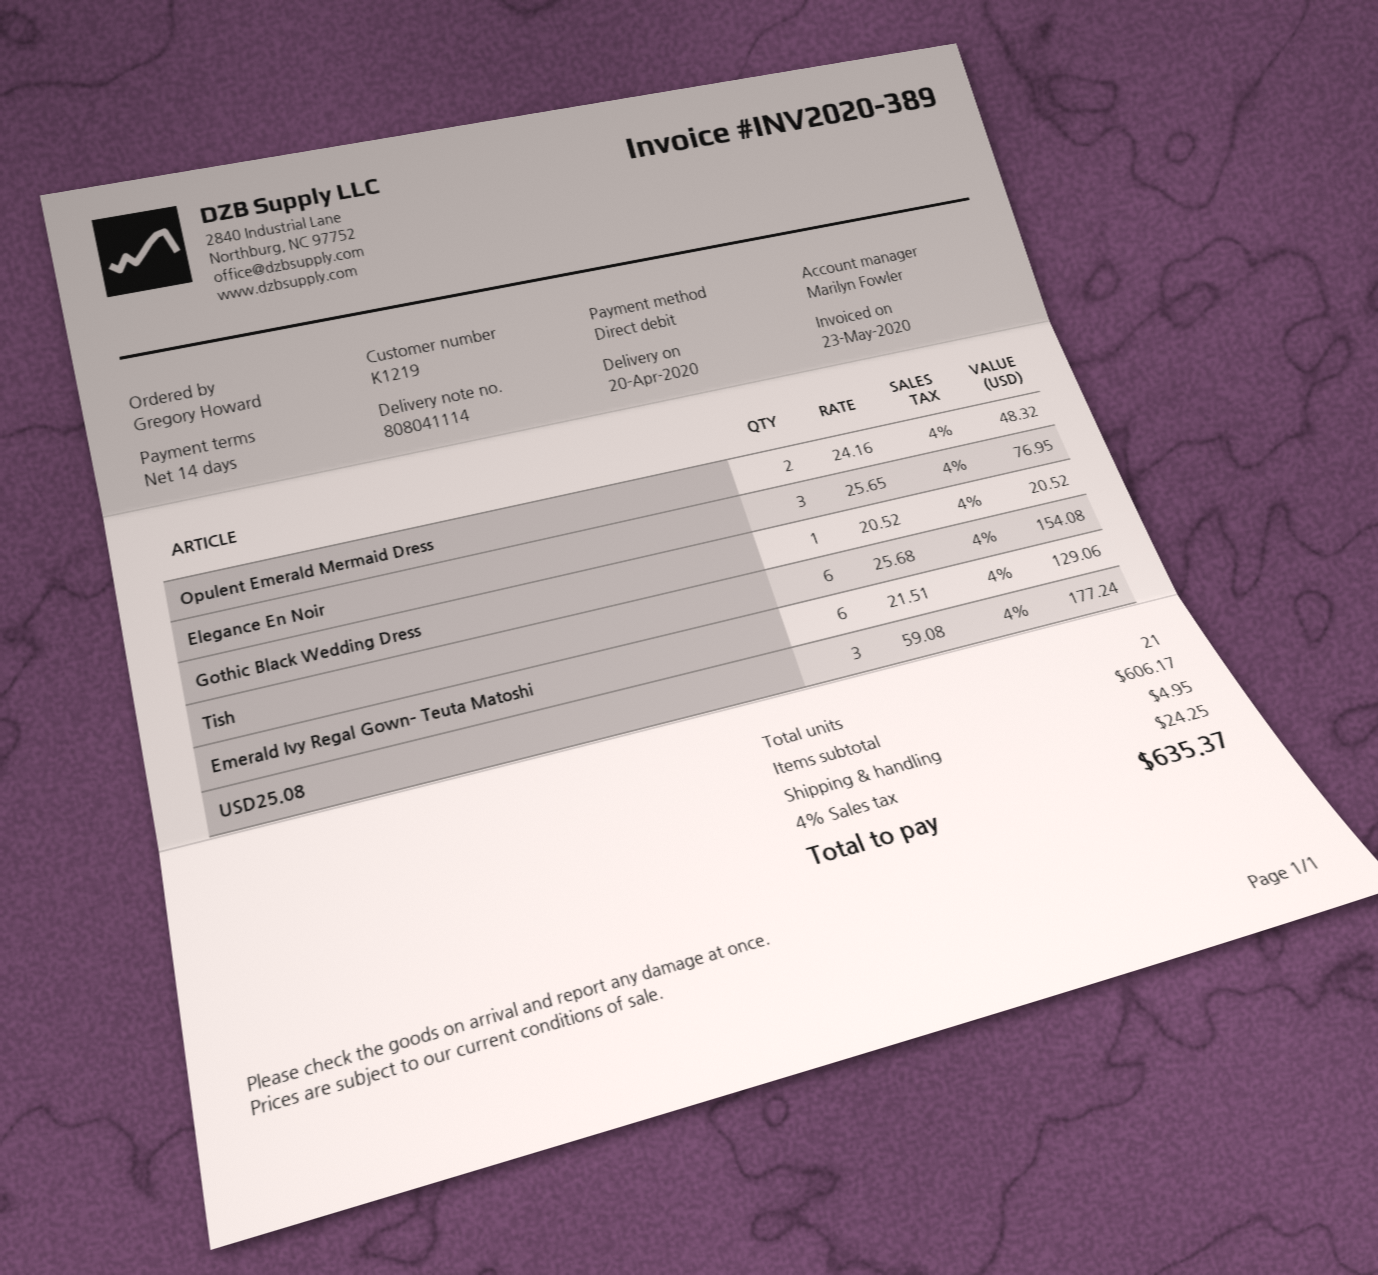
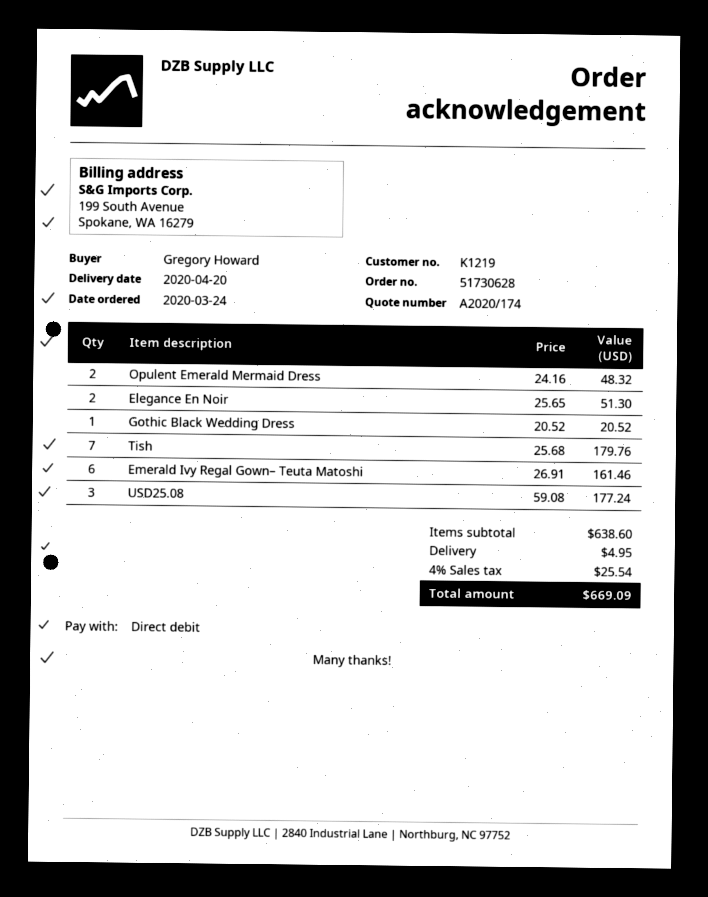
Elegance En Noir: 3 x 25.65 = 76.95 -> 2 x 25.65 = 51.30
Tish: 6 x 25.68 = 154.08 -> 7 x 25.68 = 179.76
Emerald Ivy Regal Gown– Teuta Matoshi: 6 x 21.51 = 129.06 -> 6 x 26.91 = 161.46
subtotal: 606.17 -> 638.60
tax: 4% = 24.25 -> 4% = 25.54
total: 635.37 -> 669.09

